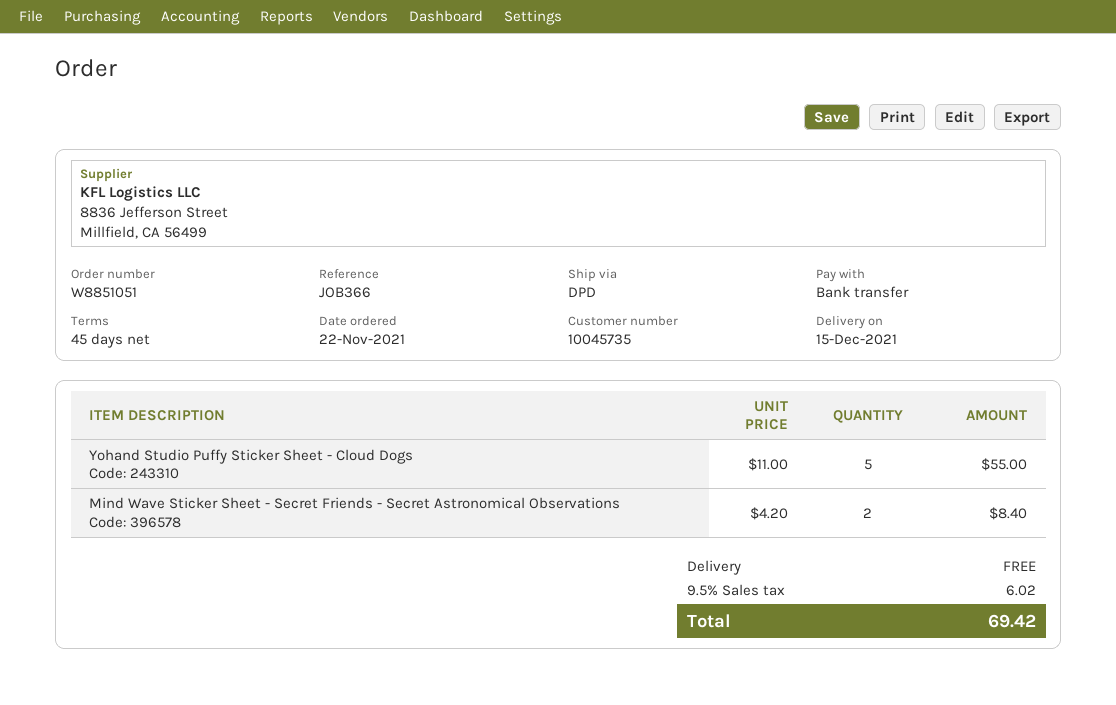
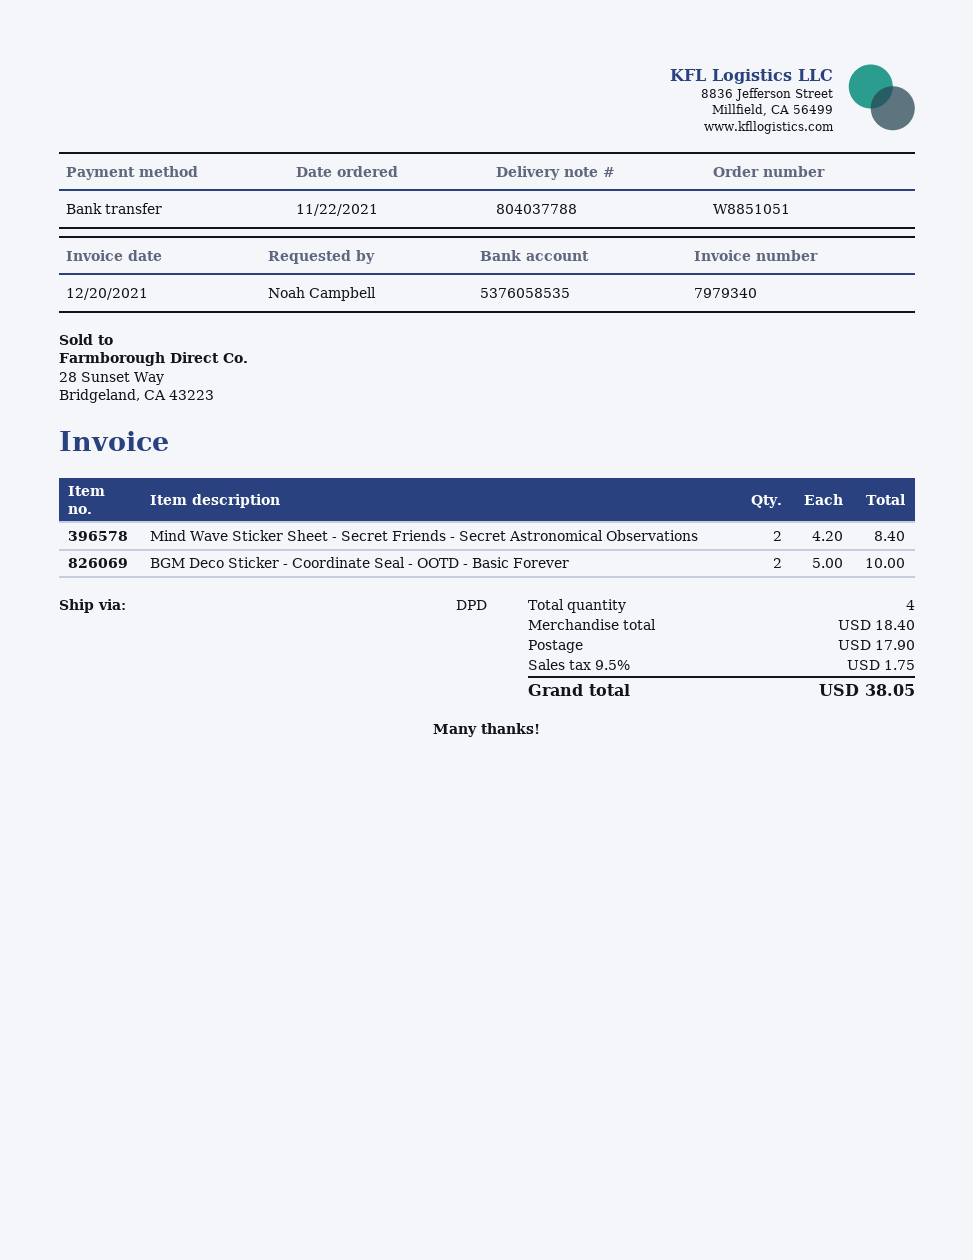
Yohand Studio Puffy Sticker Sheet - Cloud Dogs: 5 x 11.00 = 55.00 -> none
BGM Deco Sticker - Coordinate Seal - OOTD - Basic Forever: none -> 2 x 5.00 = 10.00
shipping: 0.00 -> 17.90
tax: 9.5% = 6.02 -> 9.5% = 1.75
total: 69.42 -> 38.05

